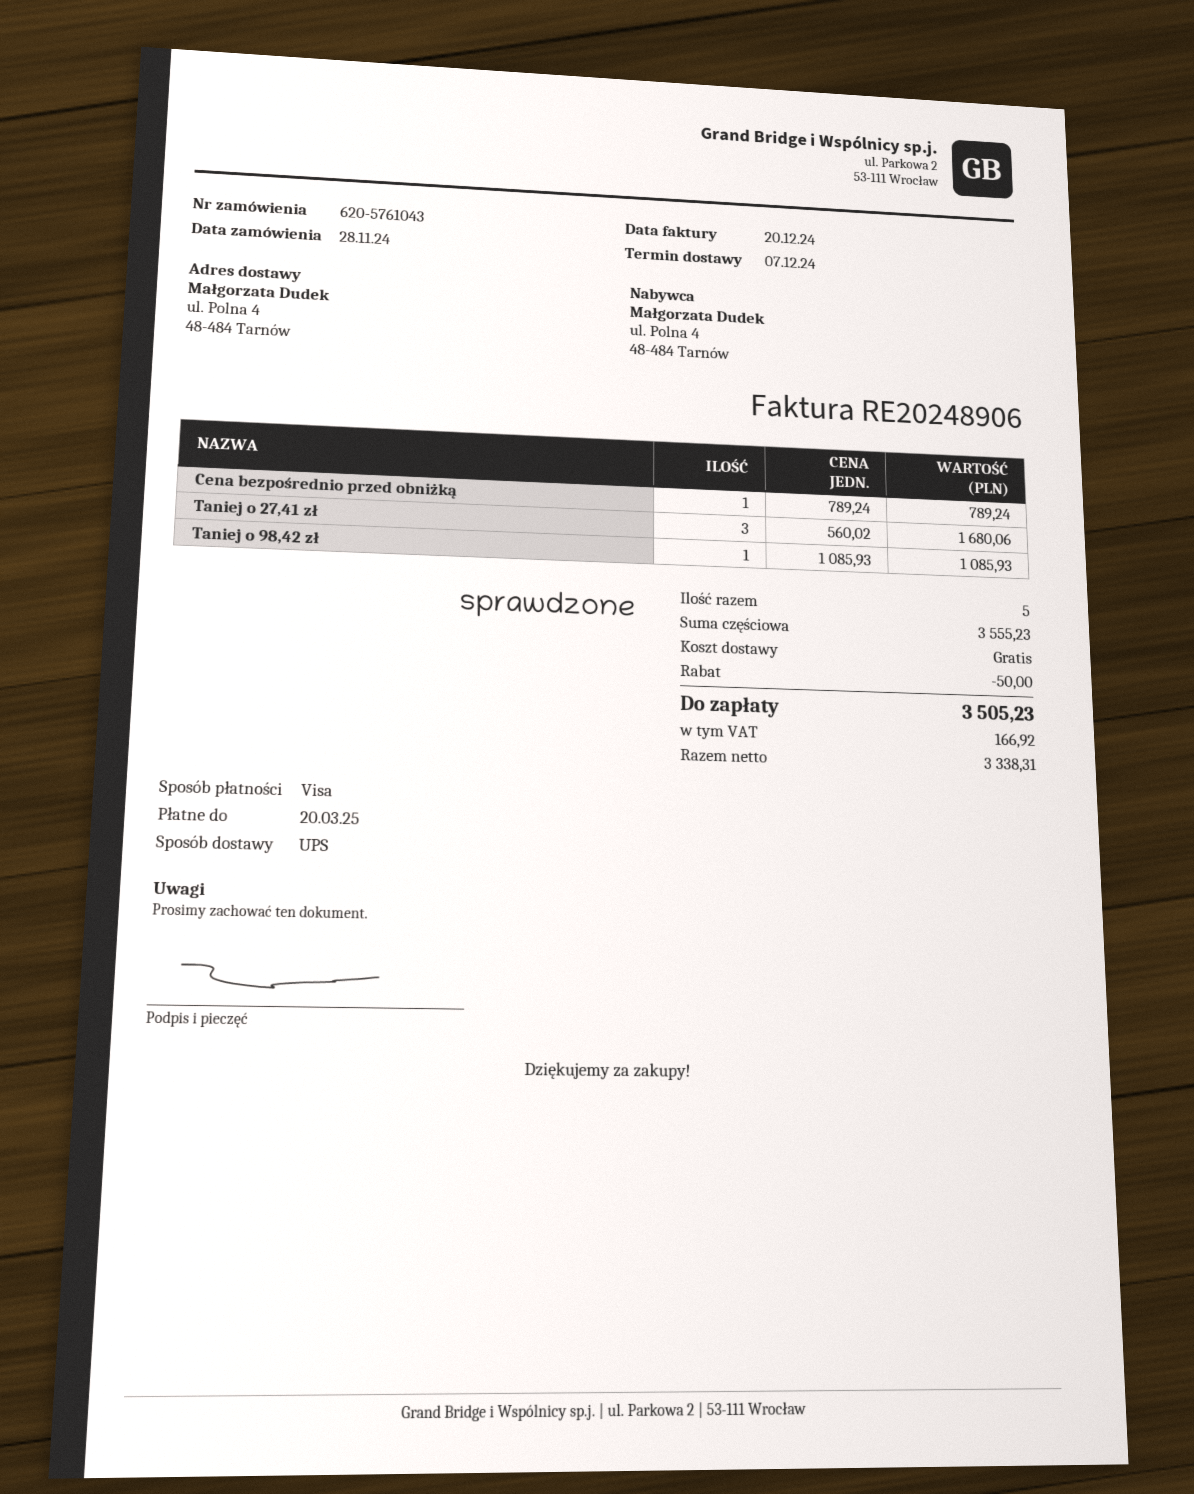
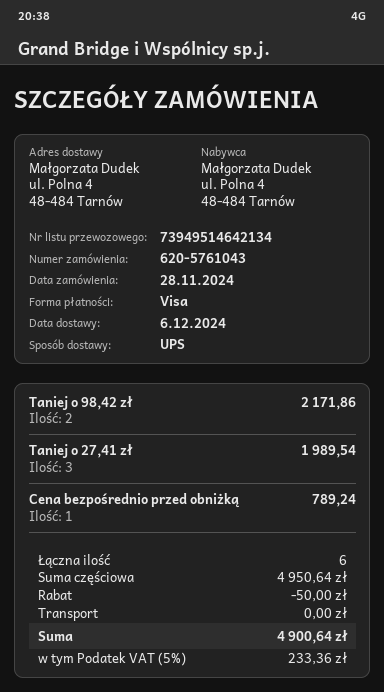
delivery date: 2024-12-07 -> 2024-12-06
Taniej o 27,41 zł: 3 for 1680.06 -> 3 for 1989.54
Taniej o 98,42 zł: 1 for 1085.93 -> 2 for 2171.86
total quantity: 5 -> 6
subtotal: 3555.23 -> 4950.64
tax: 166.92 -> 233.36
total: 3505.23 -> 4900.64

